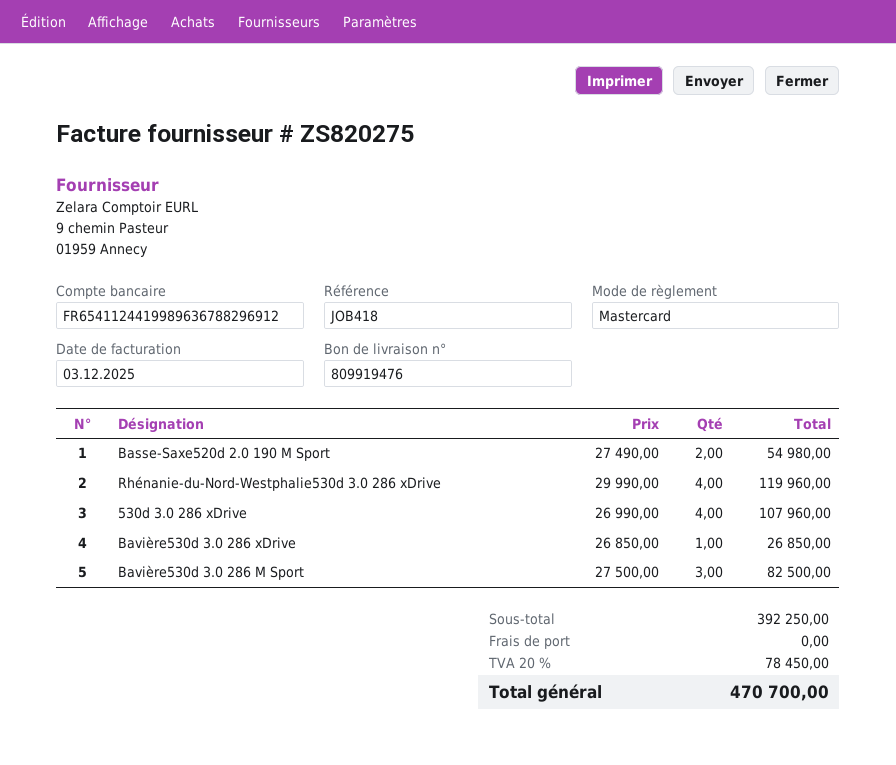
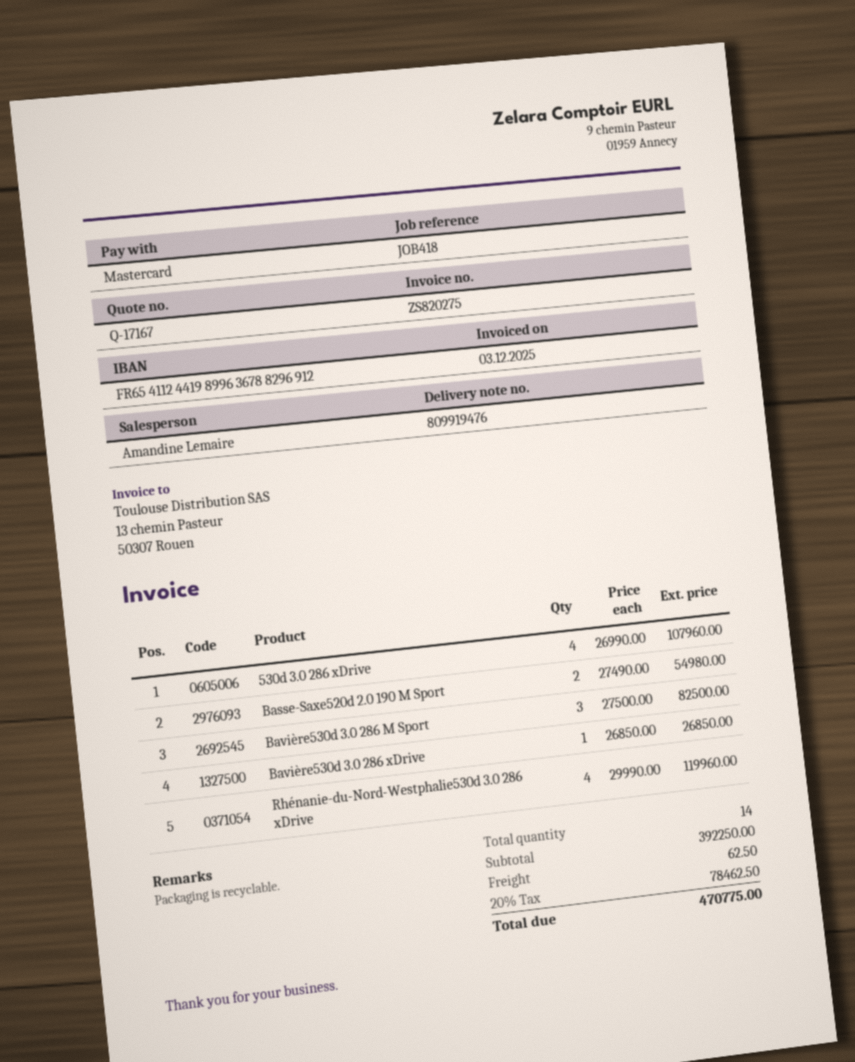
bank account: FR6541124419989636788296912 -> FR6541124419899636788296912
shipping: 0.00 -> 62.50
tax: 20% = 78450.00 -> 20% = 78462.50
total: 470700.00 -> 470775.00

